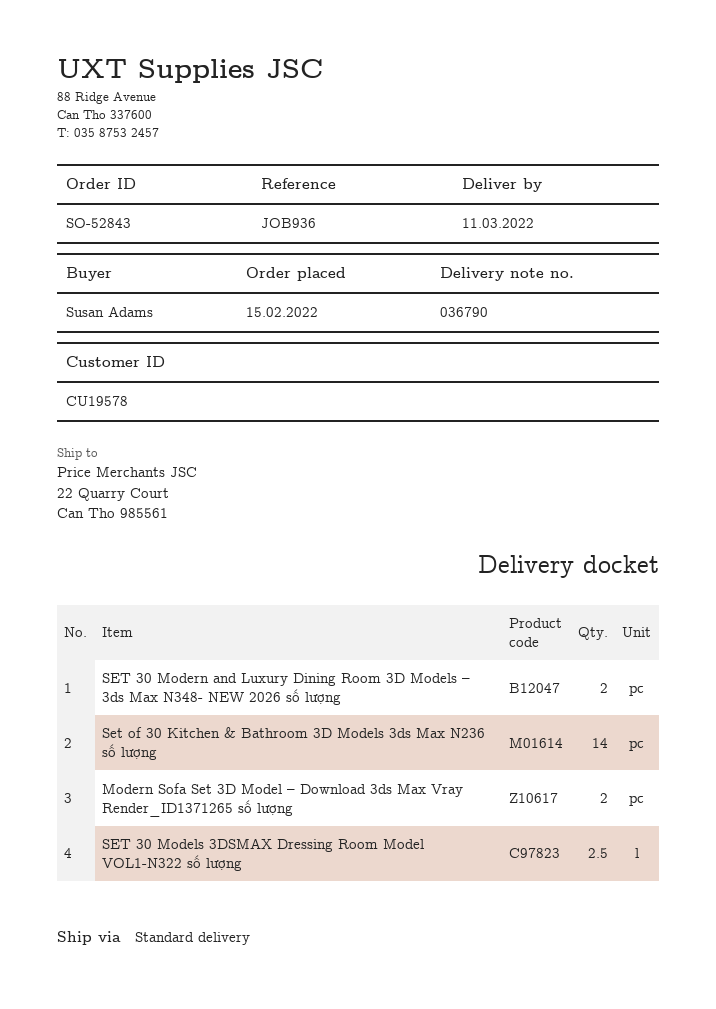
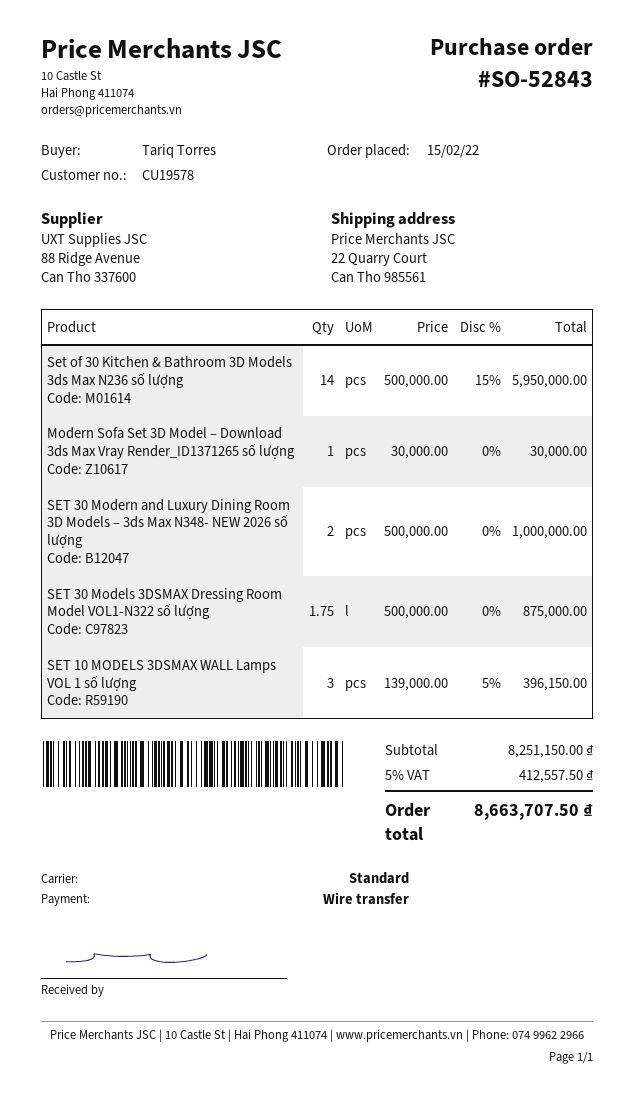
ordered by: Susan Adams -> Tariq Torres
Modern Sofa Set 3D Model – Download 3ds Max Vray Render_ID1371265 số lượng: 2 -> 1
SET 30 Models 3DSMAX Dressing Room Model VOL1-N322 số lượng: 2.5 -> 1.75
SET 10 MODELS 3DSMAX WALL Lamps VOL 1 số lượng: none -> 3

